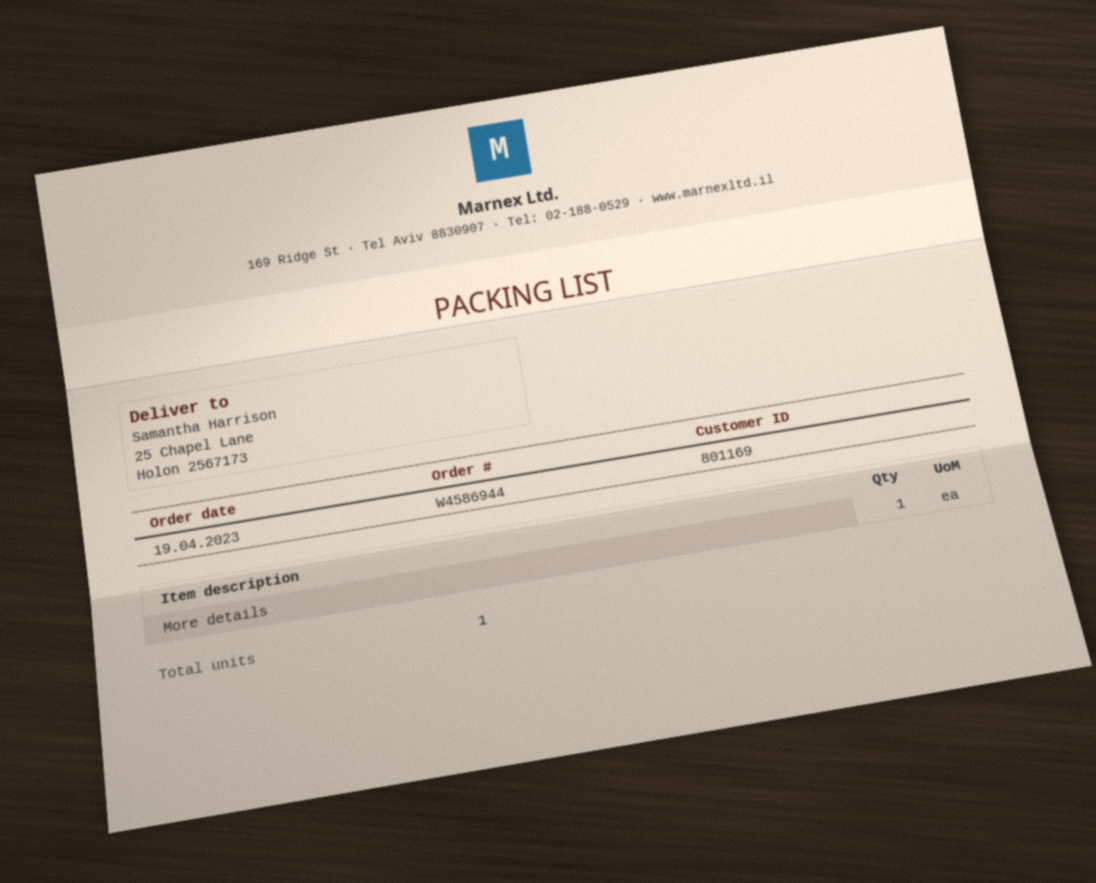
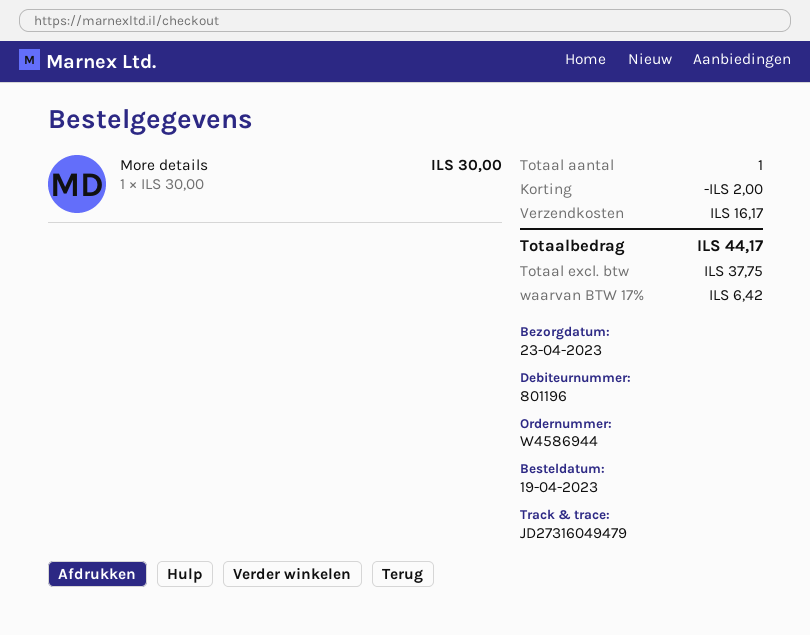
customer number: 801169 -> 801196

